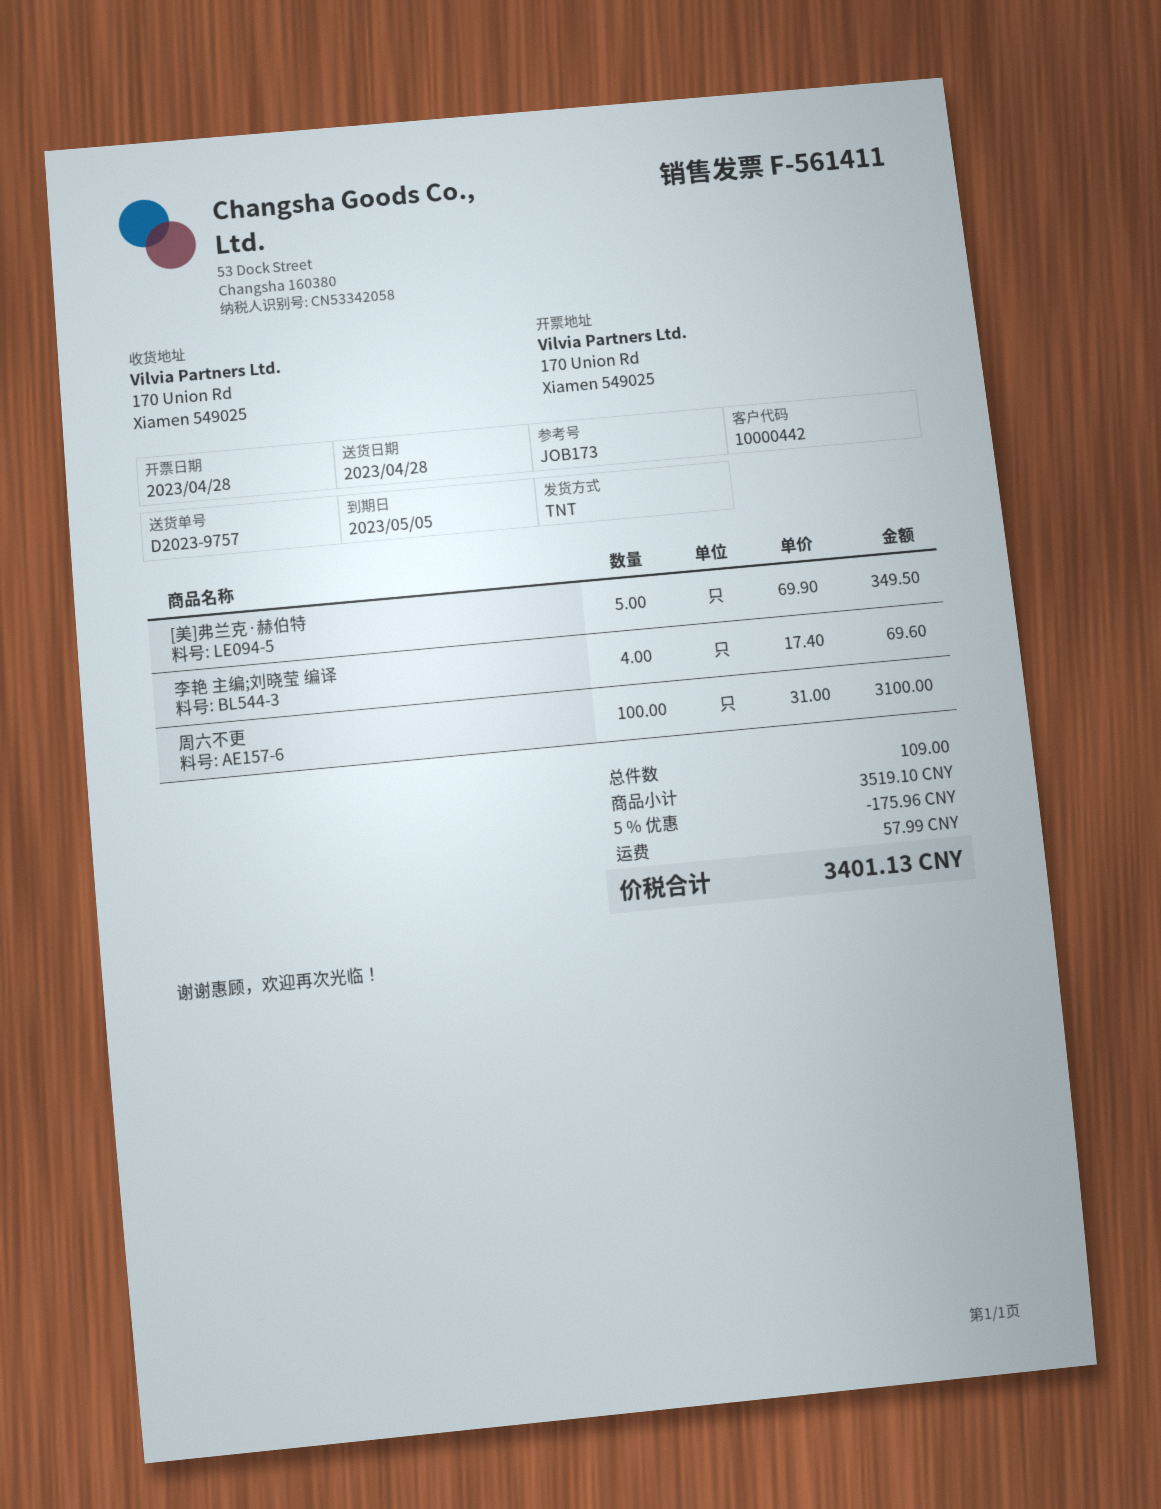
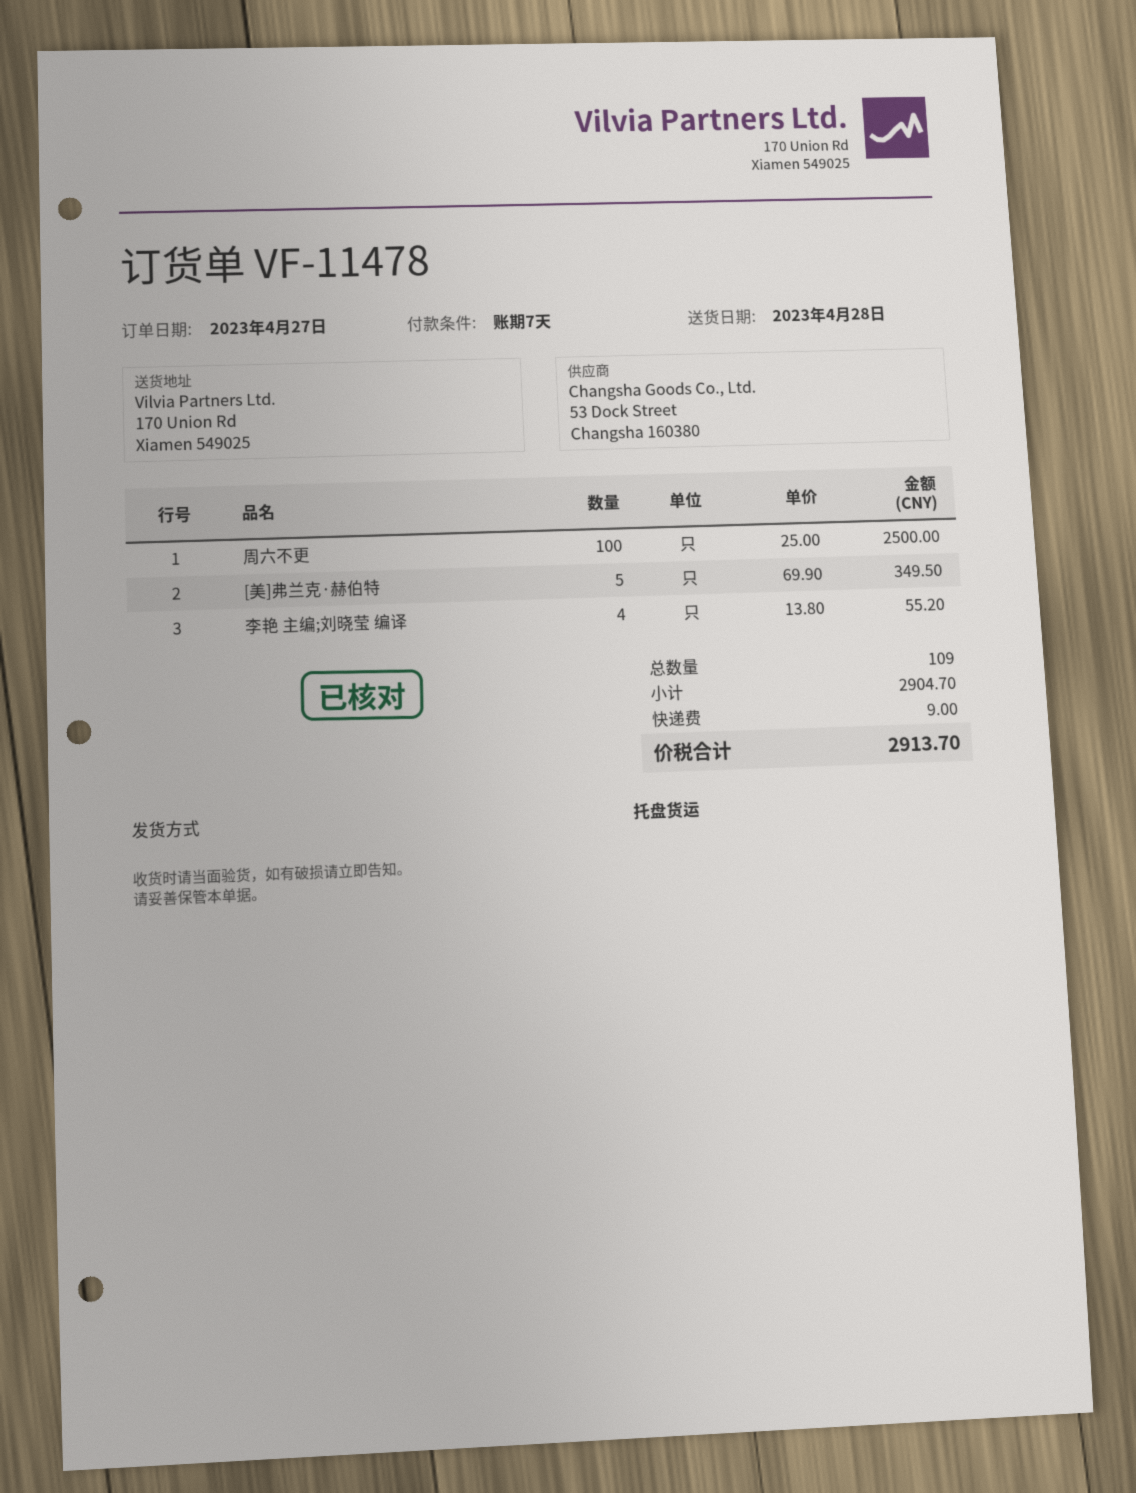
shipping method: TNT -> pallet freight
李艳 主编;刘晓莹 编译: 4 x 17.40 = 69.60 -> 4 x 13.80 = 55.20
周六不更: 100 x 31.00 = 3100.00 -> 100 x 25.00 = 2500.00
subtotal: 3519.10 -> 2904.70
discount: 5% = 175.96 -> none
shipping: 57.99 -> 9.00
total: 3401.13 -> 2913.70

